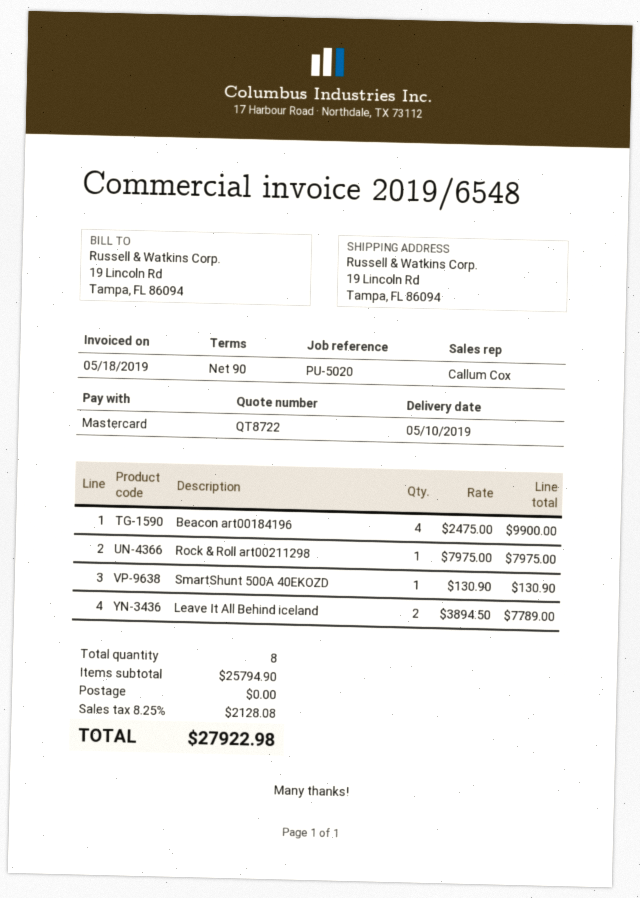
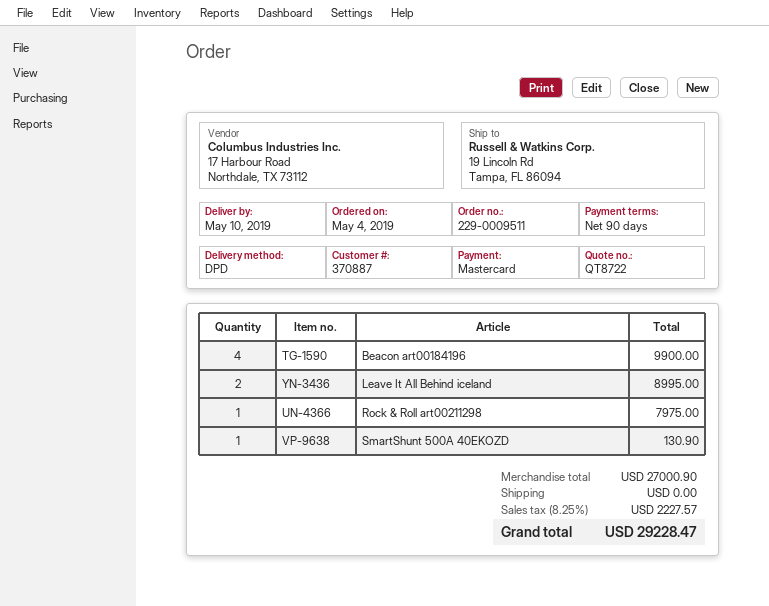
Leave It All Behind iceland: 2 for 7789.00 -> 2 for 8995.00
subtotal: 25794.90 -> 27000.90
tax: 8.25% = 2128.08 -> 8.25% = 2227.57
total: 27922.98 -> 29228.47

